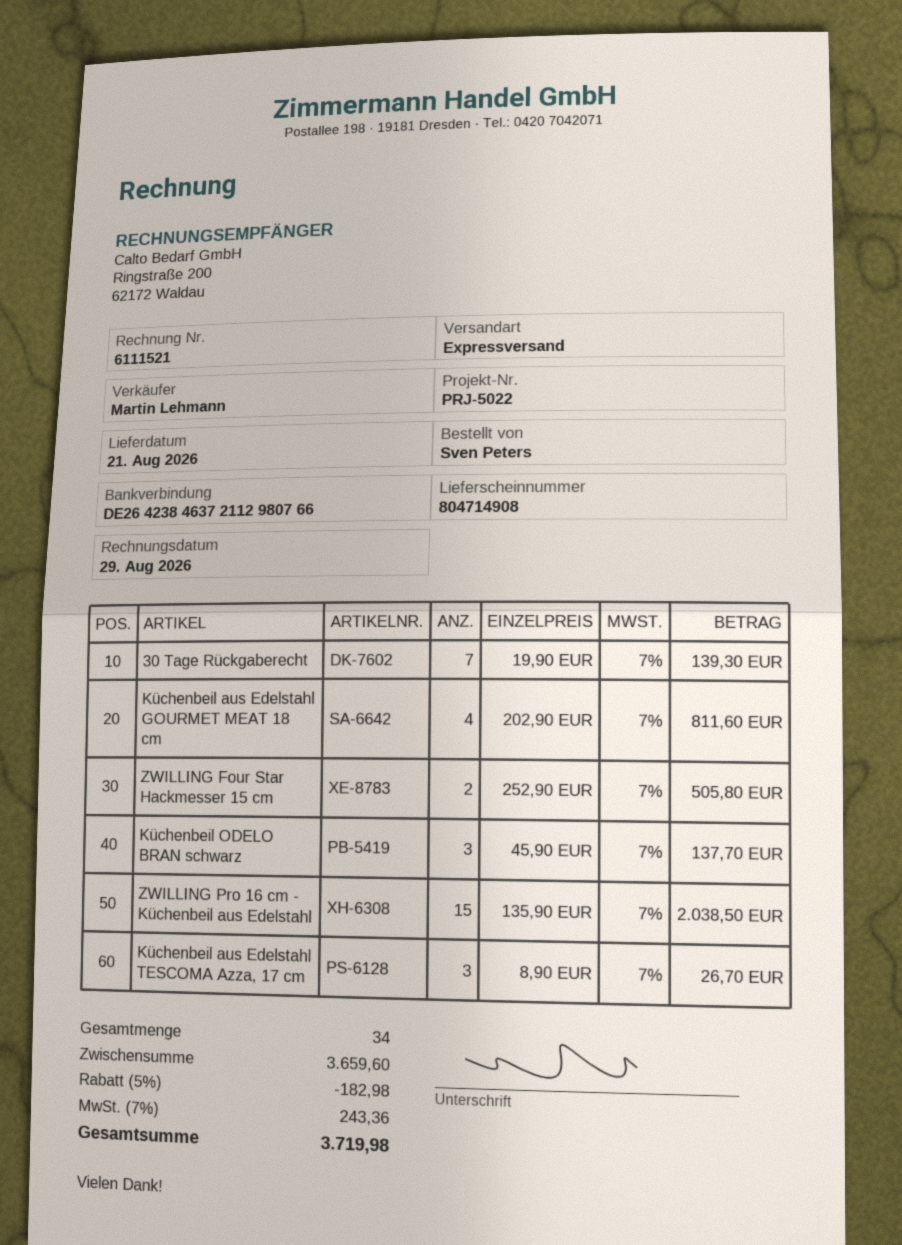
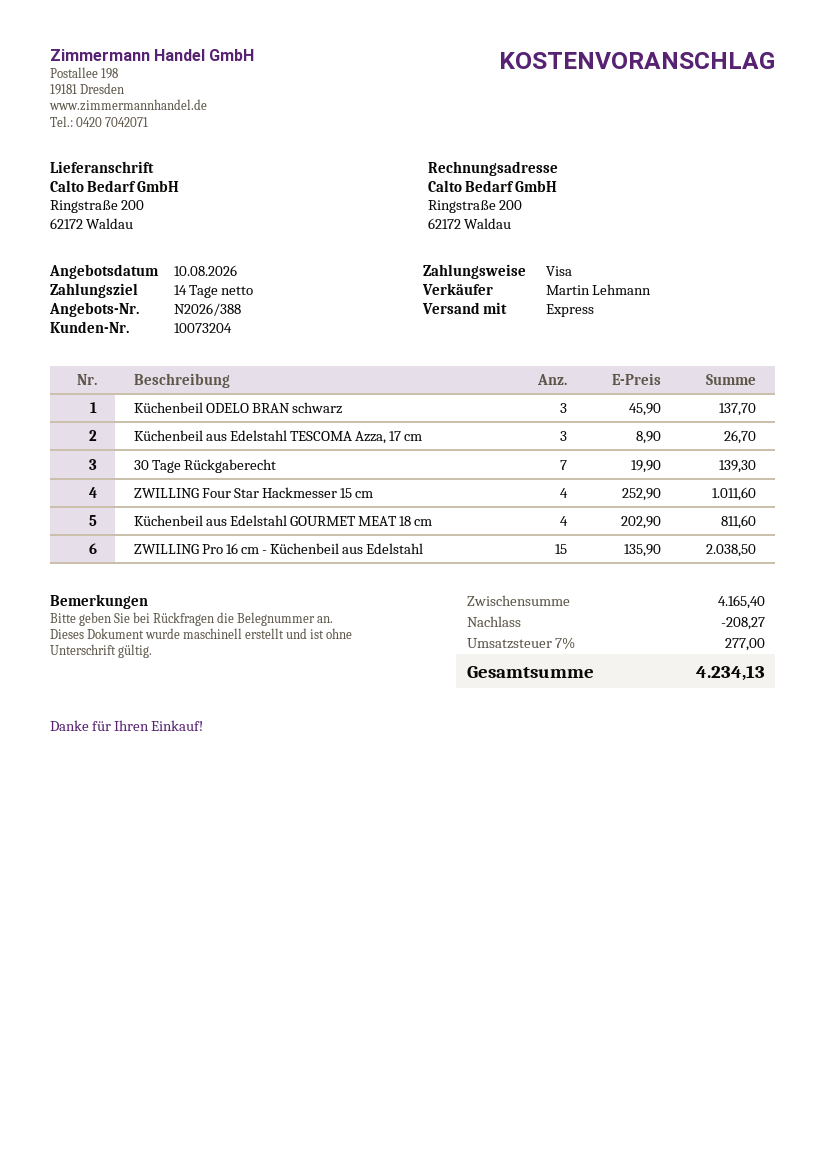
ZWILLING Four Star Hackmesser 15 cm: 2 x 252.90 = 505.80 -> 4 x 252.90 = 1011.60
subtotal: 3659.60 -> 4165.40
discount: 182.98 -> 208.27
tax: 7% = 243.36 -> 7% = 277.00
total: 3719.98 -> 4234.13

